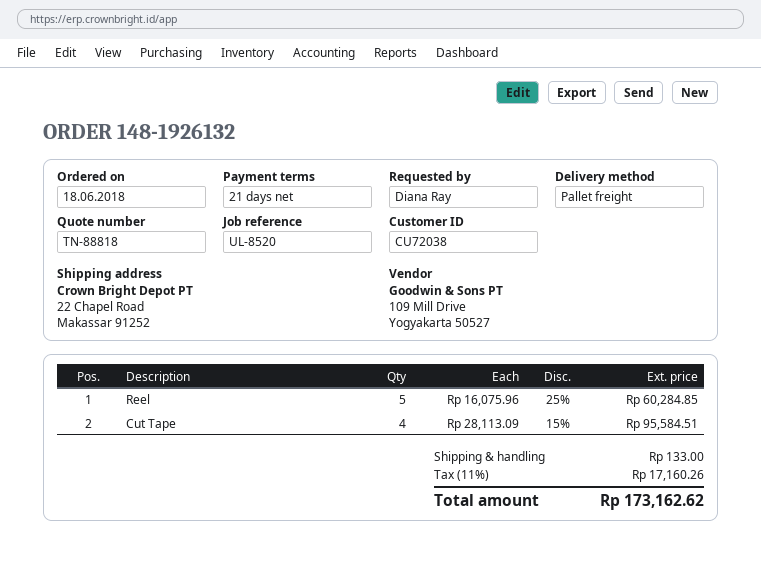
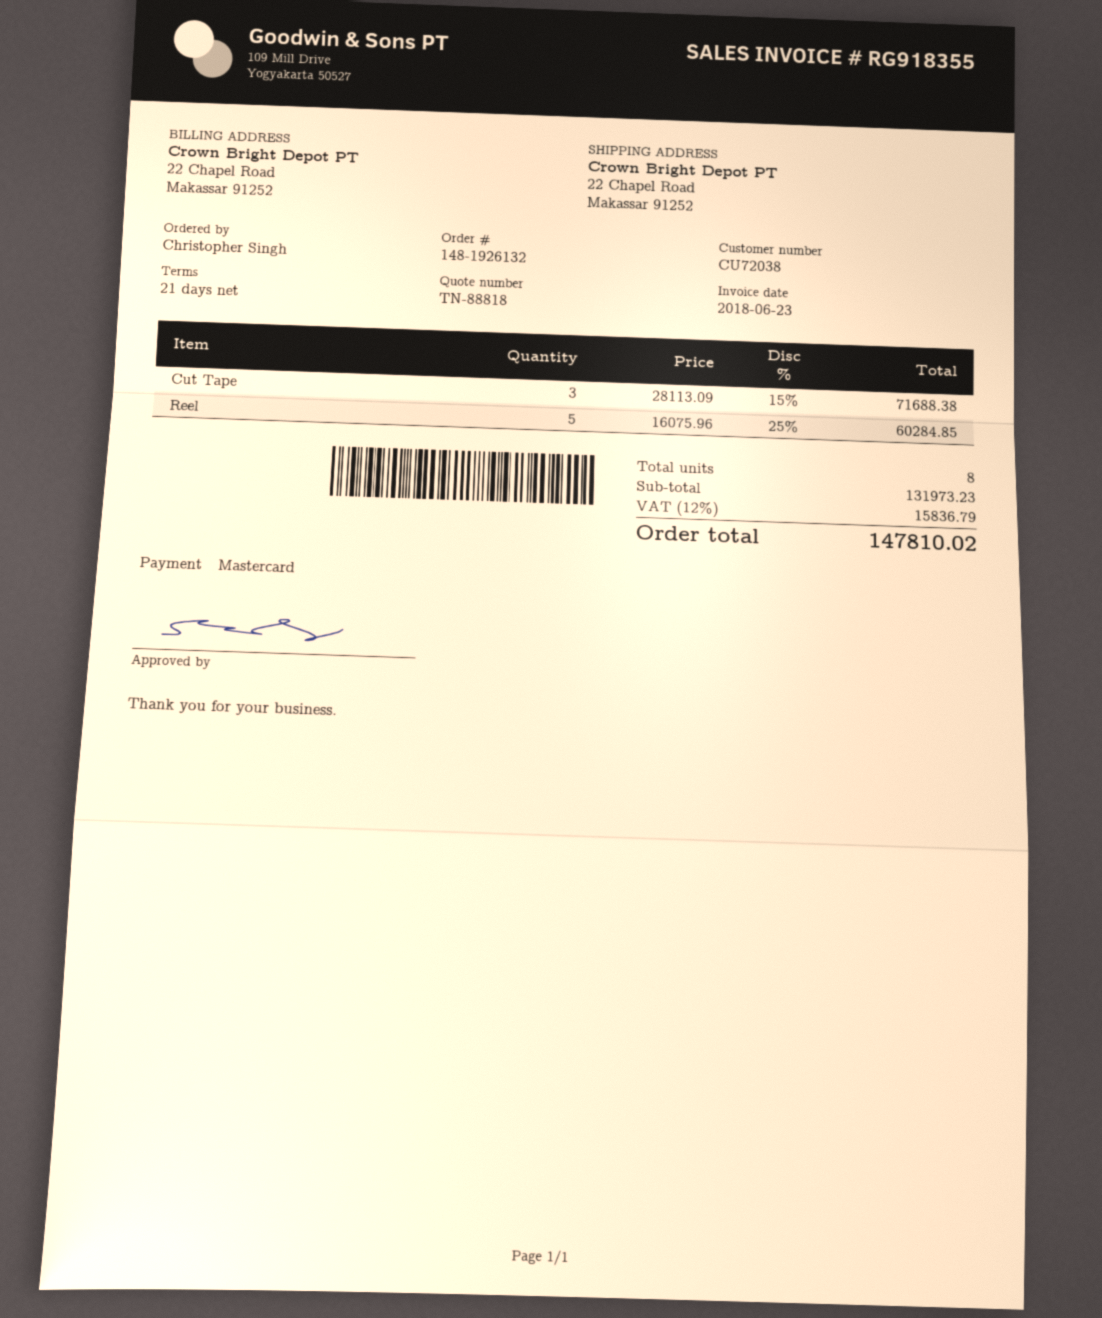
ordered by: Diana Ray -> Christopher Singh
Cut Tape: 4 x 28113.09 - 15% = 95584.51 -> 3 x 28113.09 - 15% = 71688.38
shipping: 133.00 -> none
tax: 11% = 17160.26 -> 12% = 15836.79
total: 173162.62 -> 147810.02

